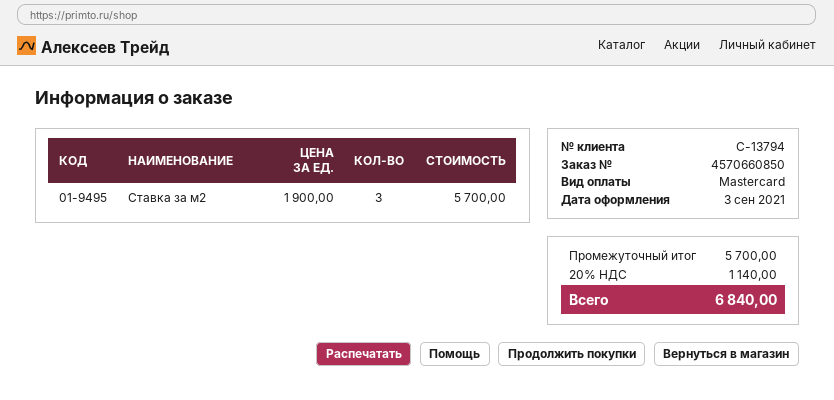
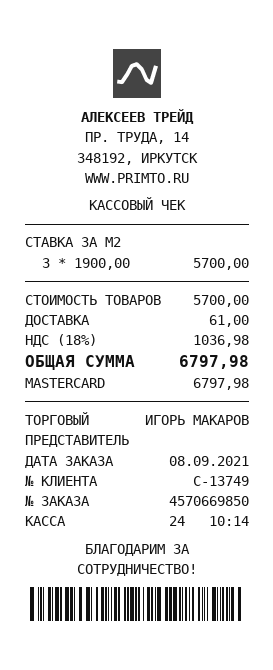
order number: 4570660850 -> 4570669850
order date: 2021-09-03 -> 2021-09-08
customer number: C-13794 -> C-13749
shipping: none -> 61.00
tax: 20% = 1140.00 -> 18% = 1036.98
total: 6840.00 -> 6797.98

